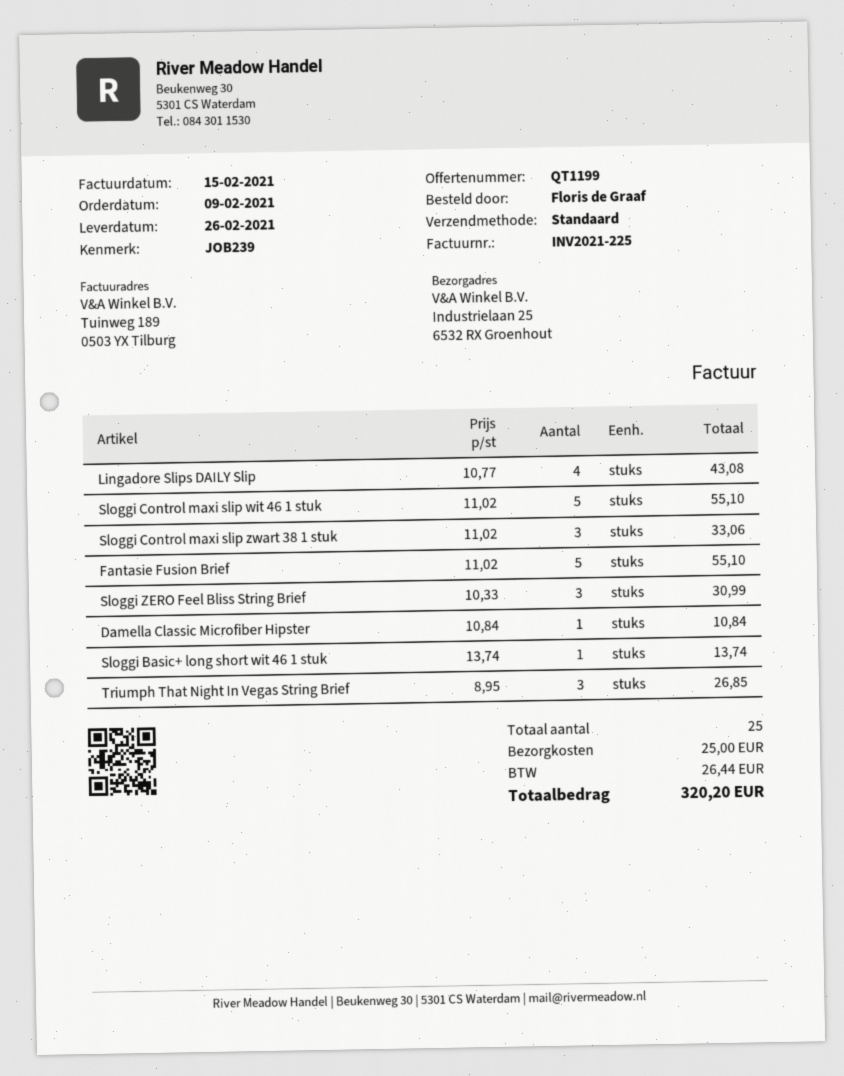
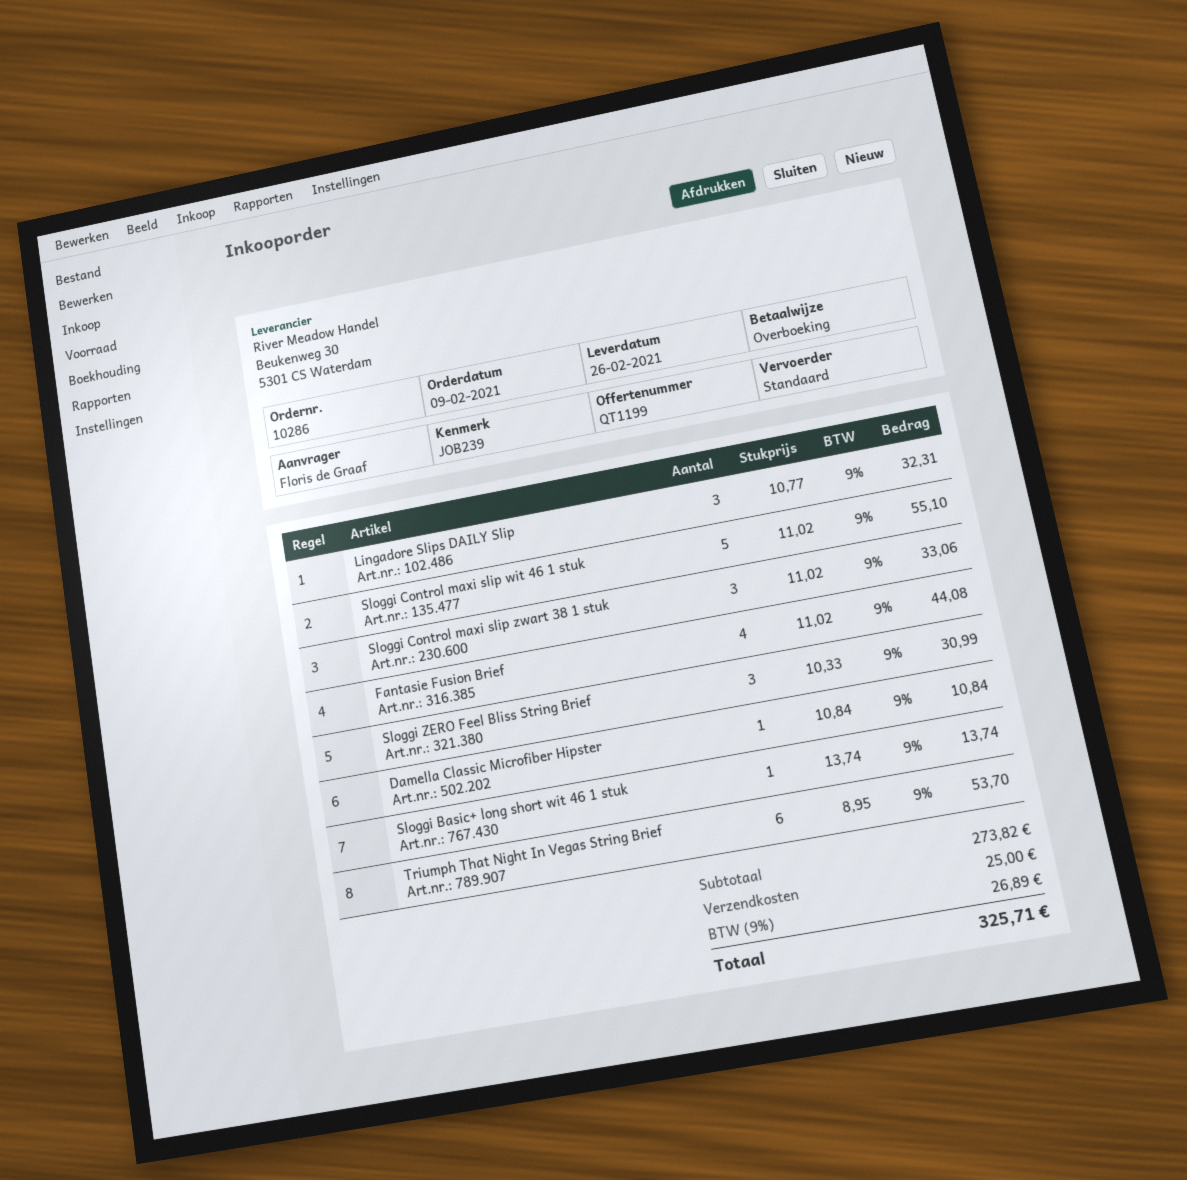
Lingadore Slips DAILY Slip: 4 x 10.77 = 43.08 -> 3 x 10.77 = 32.31
Fantasie Fusion Brief: 5 x 11.02 = 55.10 -> 4 x 11.02 = 44.08
Triumph That Night In Vegas String Brief: 3 x 8.95 = 26.85 -> 6 x 8.95 = 53.70
tax: 26.44 -> 26.89
total: 320.20 -> 325.71

